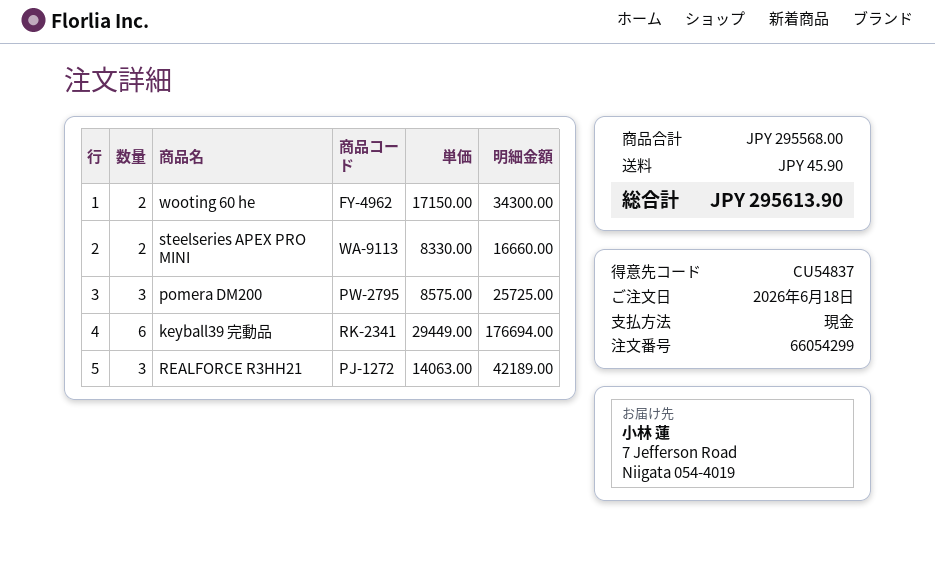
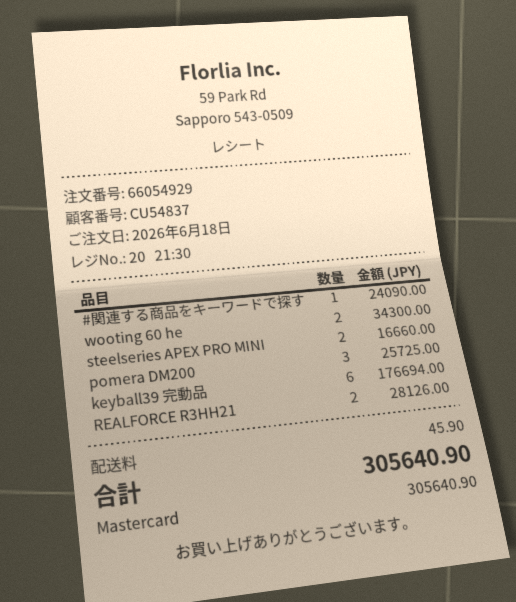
order number: 66054299 -> 66054929
payment method: cash -> Mastercard
REALFORCE R3HH21: 3 for 42189.00 -> 2 for 28126.00
#関連する商品をキーワードで探す: none -> 1 for 24090.00
total: 295613.90 -> 305640.90

